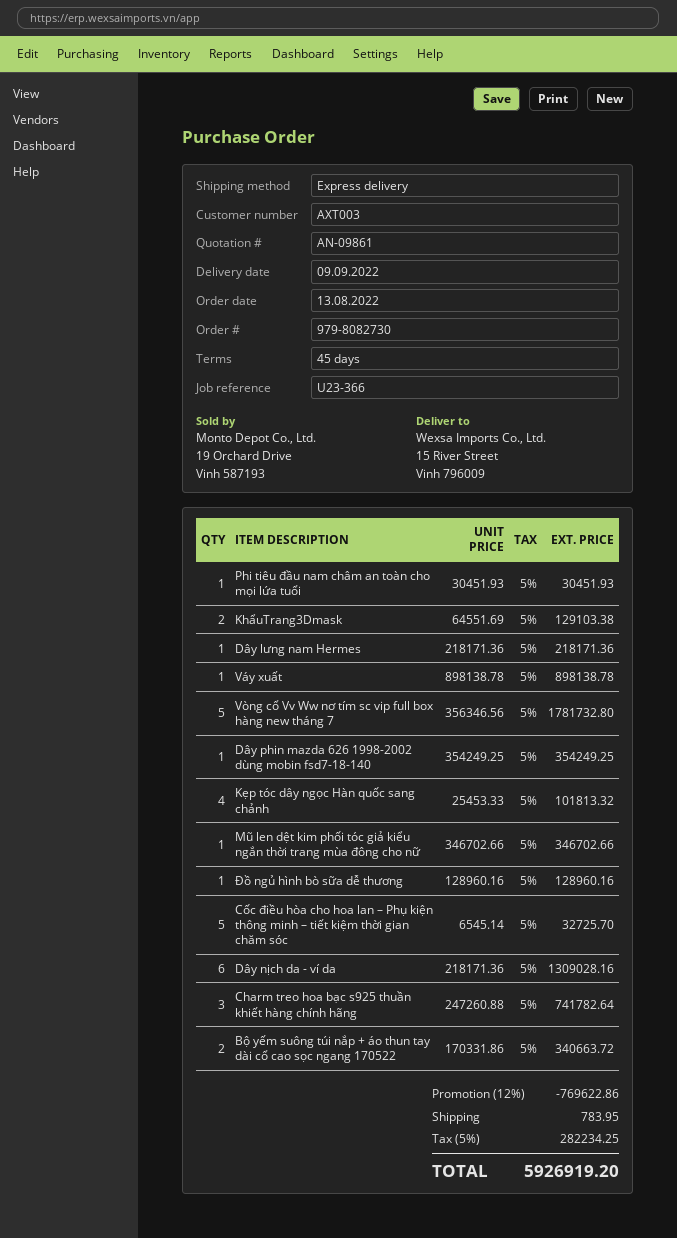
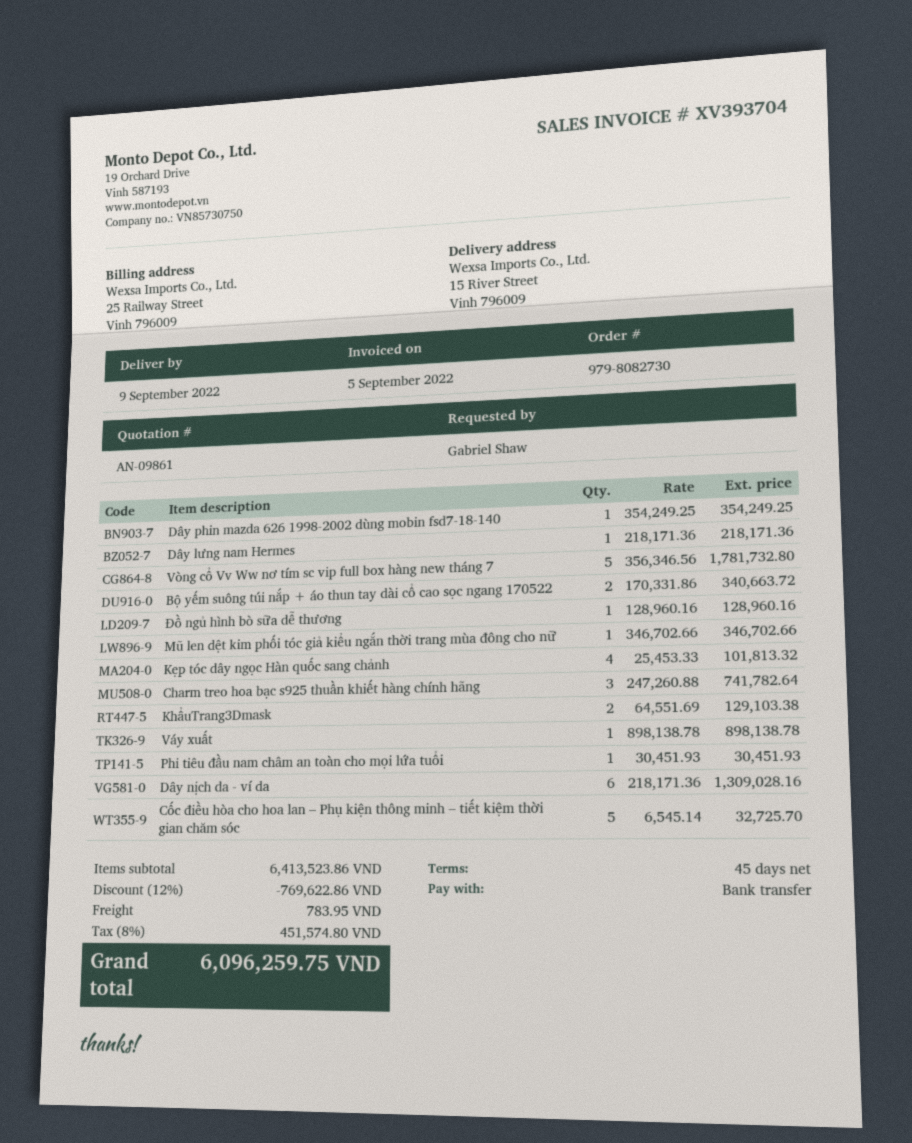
tax: 5% = 282234.25 -> 8% = 451574.80
total: 5926919.20 -> 6096259.75

